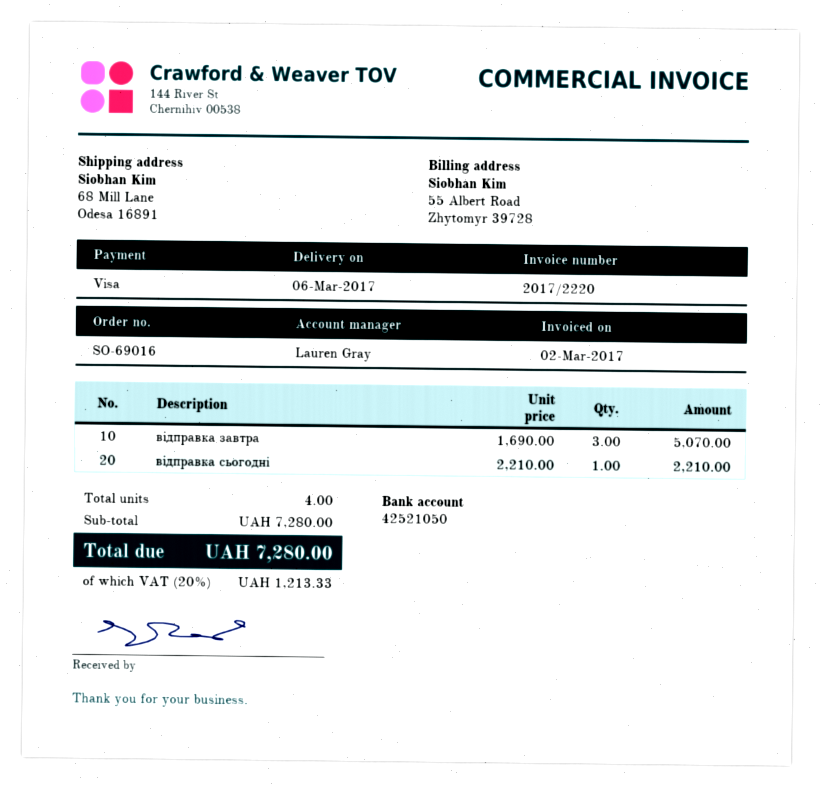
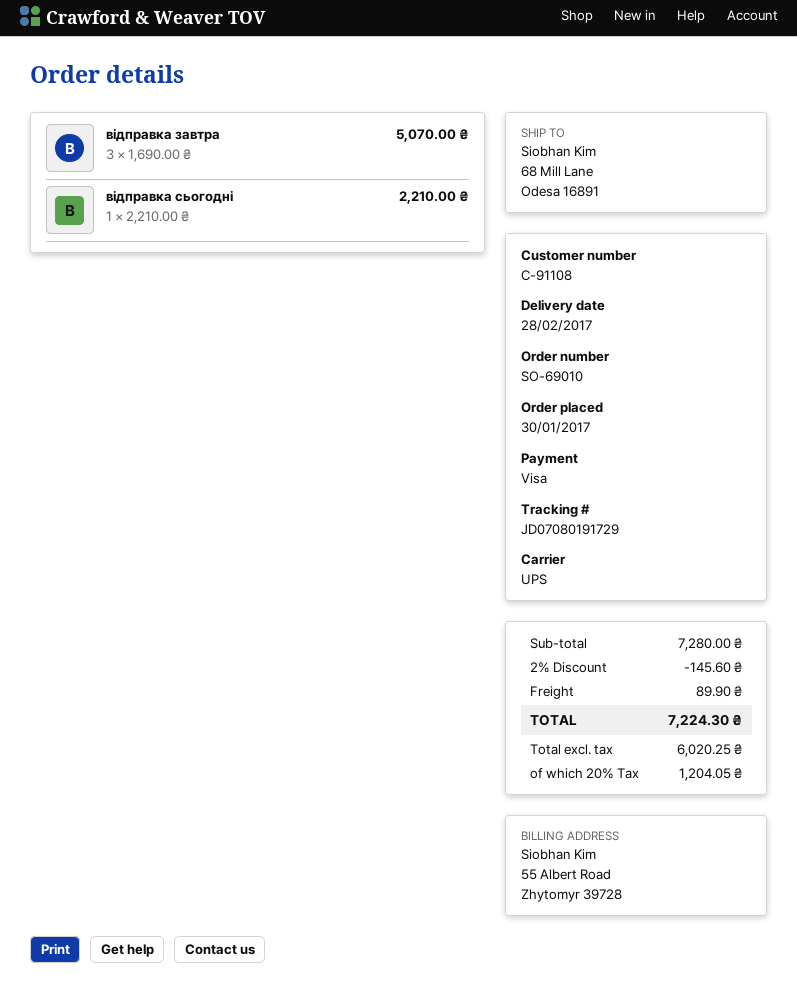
order number: SO-69016 -> SO-69010
delivery date: 2017-03-06 -> 2017-02-28
discount: none -> 2% = 145.60
shipping: none -> 89.90
tax: 20% = 1213.33 -> 20% = 1204.05
total: 7280.00 -> 7224.30

